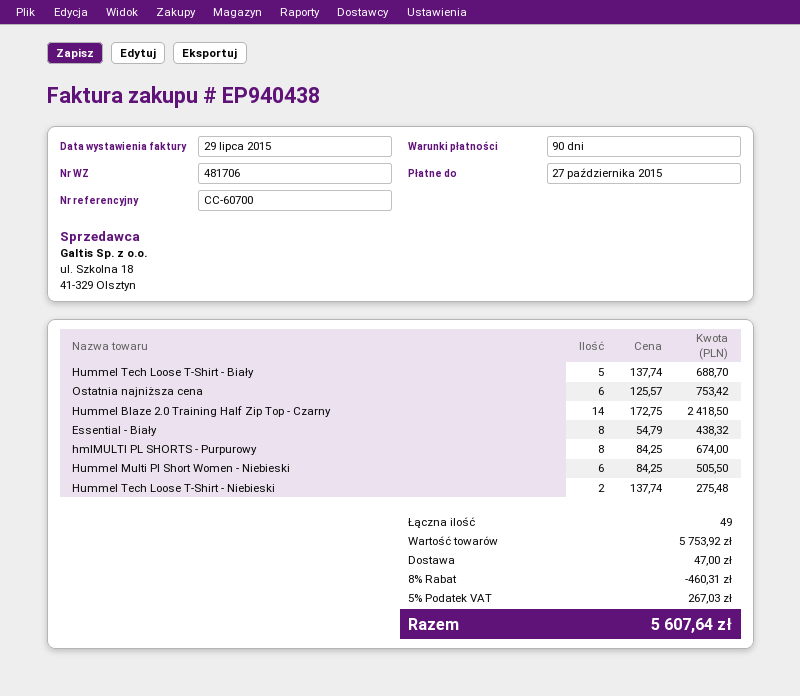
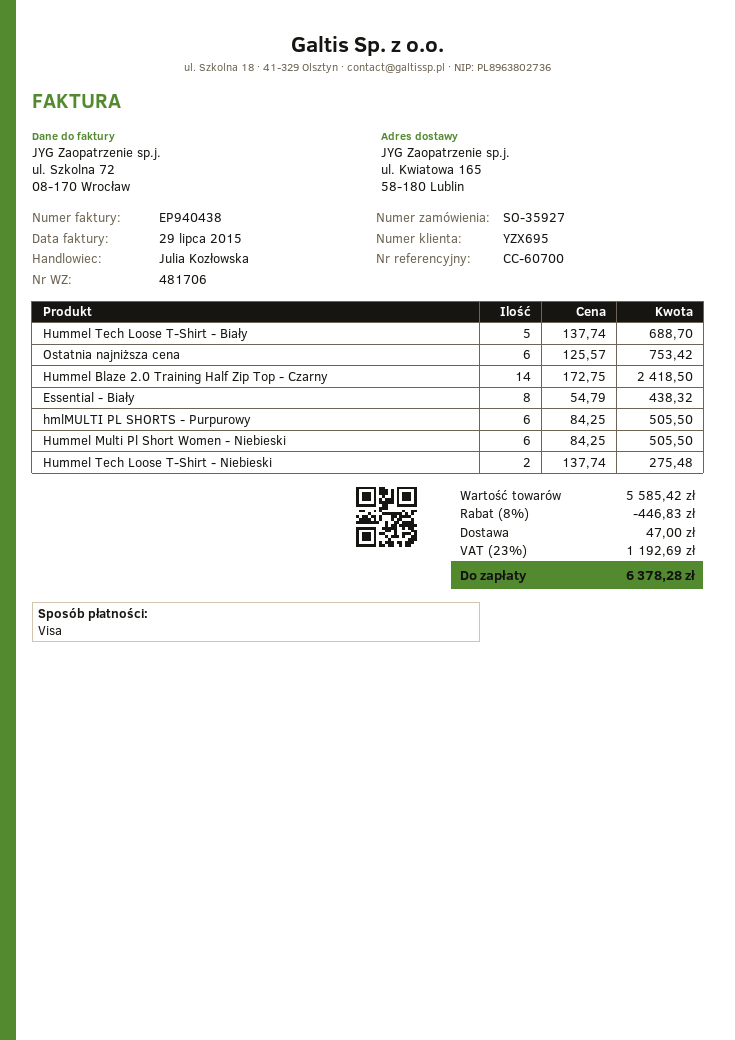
hmlMULTI PL SHORTS - Purpurowy: 8 x 84.25 = 674.00 -> 6 x 84.25 = 505.50
subtotal: 5753.92 -> 5585.42
discount: 8% = 460.31 -> 8% = 446.83
tax: 5% = 267.03 -> 23% = 1192.69
total: 5607.64 -> 6378.28

